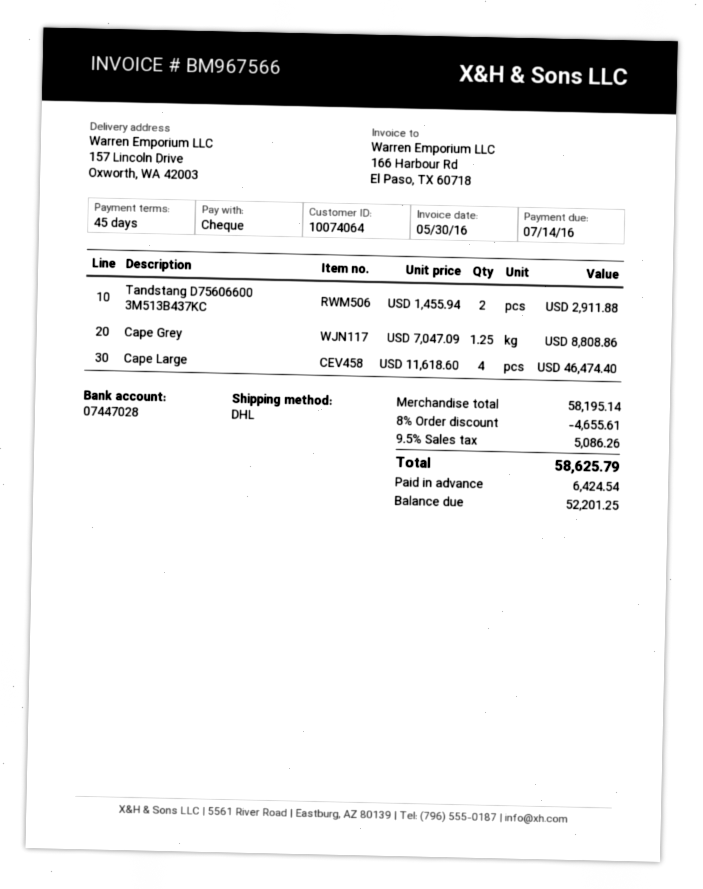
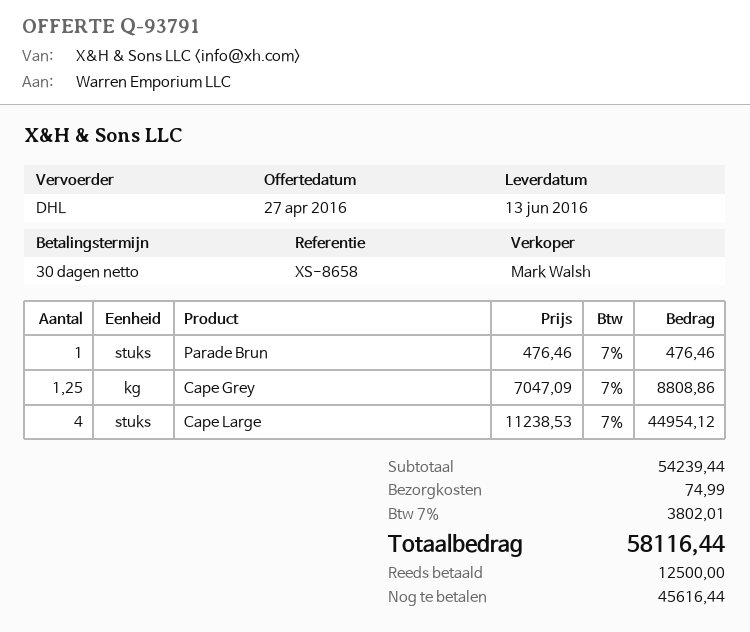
payment terms: 45 days -> 30 days
Tandstang D75606600 3M513B437KC: 2 x 1455.94 = 2911.88 -> none
Cape Large: 4 x 11618.60 = 46474.40 -> 4 x 11238.53 = 44954.12
Parade Brun: none -> 1 x 476.46 = 476.46
subtotal: 58195.14 -> 54239.44
discount: 8% = 4655.61 -> none
shipping: none -> 74.99
tax: 9.5% = 5086.26 -> 7% = 3802.01
total: 58625.79 -> 58116.44
deposit: 6424.54 -> 12500.00
balance: 52201.25 -> 45616.44

